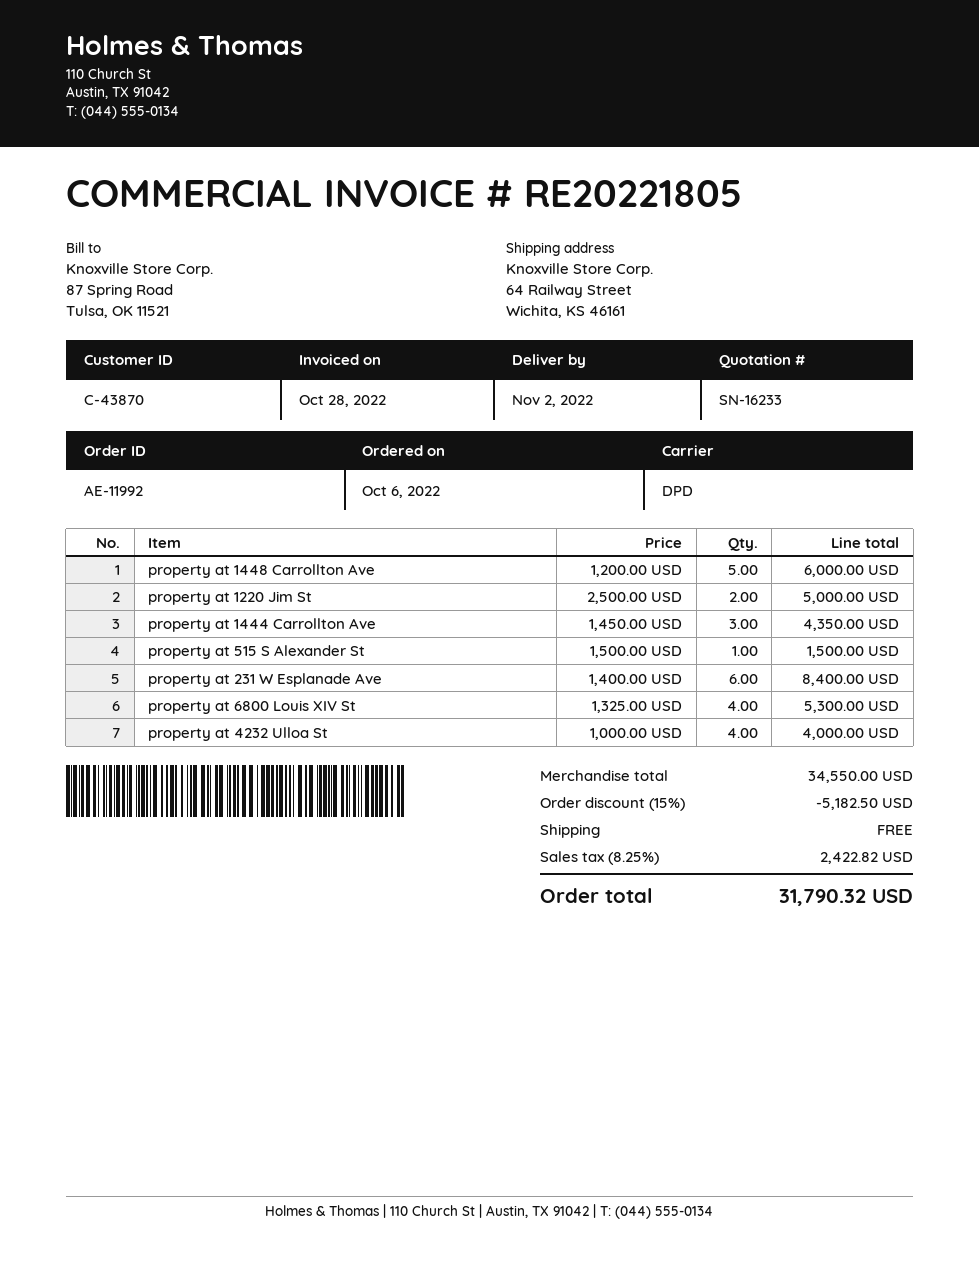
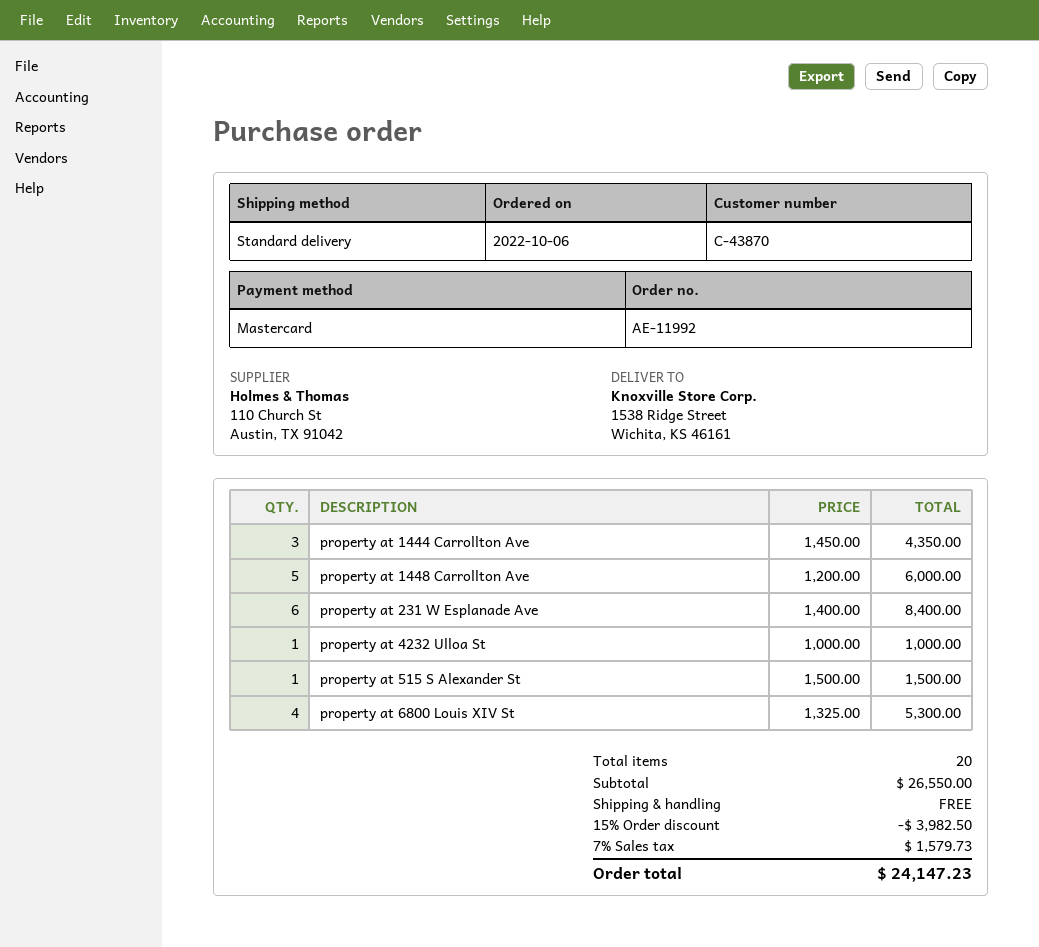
shipping method: DPD -> standard
ship to: 64 Railway Street, Wichita, KS 46161 -> 1538 Ridge Street, Wichita, KS 46161
property at 1220 Jim St: 2 x 2500.00 = 5000.00 -> none
property at 4232 Ulloa St: 4 x 1000.00 = 4000.00 -> 1 x 1000.00 = 1000.00
subtotal: 34550.00 -> 26550.00
discount: 15% = 5182.50 -> 15% = 3982.50
tax: 8.25% = 2422.82 -> 7% = 1579.73
total: 31790.32 -> 24147.23

